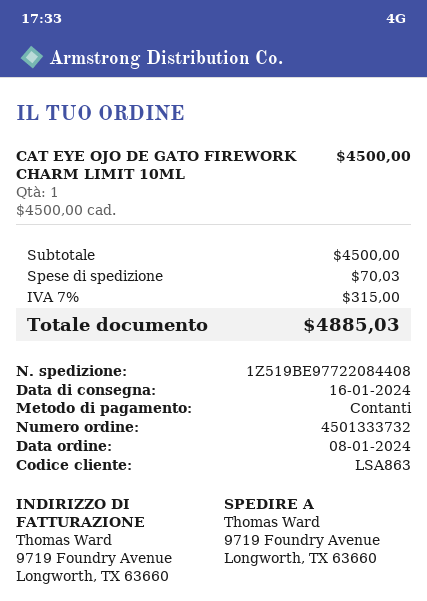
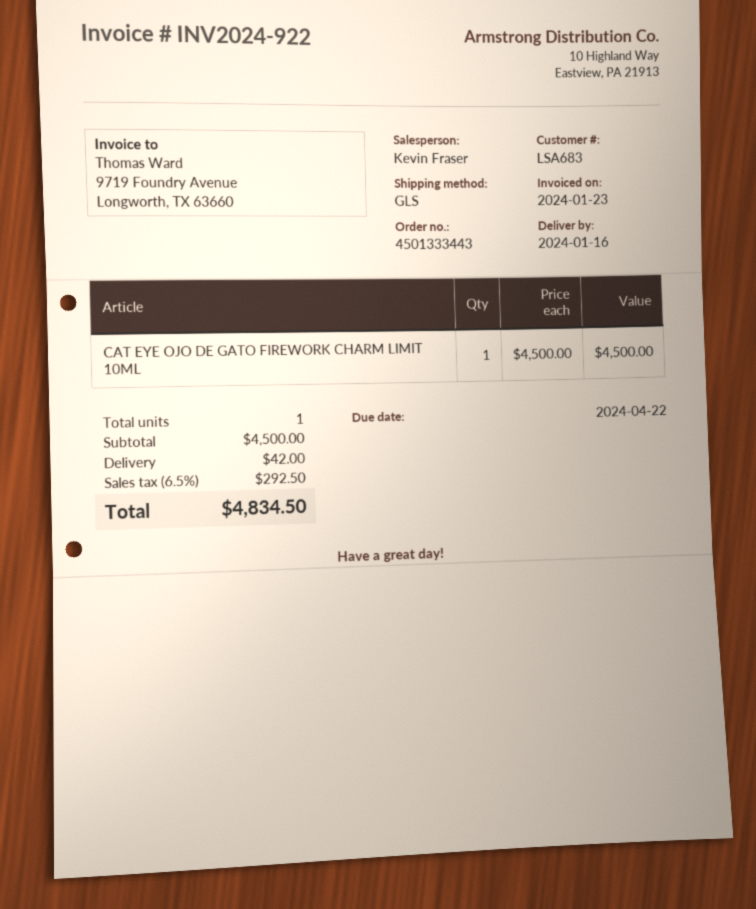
order number: 4501333732 -> 4501333443
customer number: LSA863 -> LSA683
shipping: 70.03 -> 42.00
tax: 7% = 315.00 -> 6.5% = 292.50
total: 4885.03 -> 4834.50

